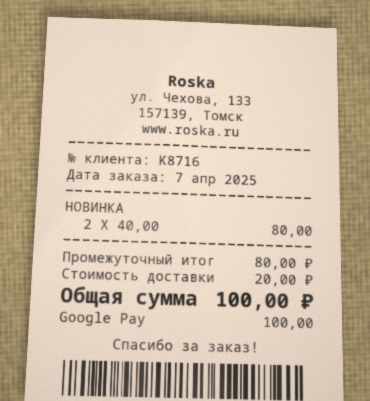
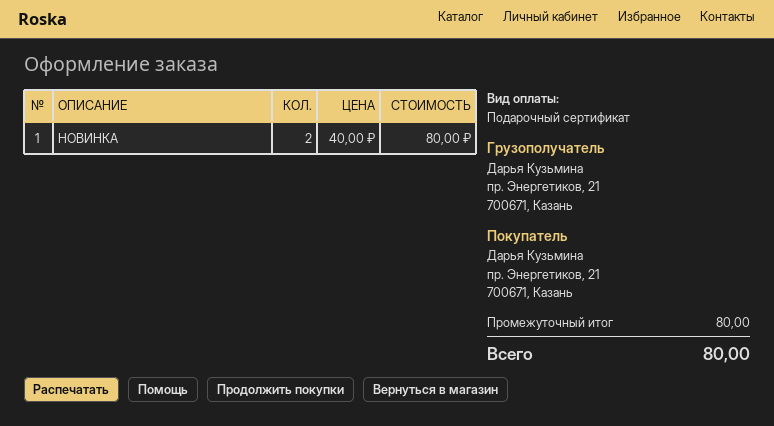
payment method: Google Pay -> gift card
shipping: 20.00 -> none
total: 100.00 -> 80.00

